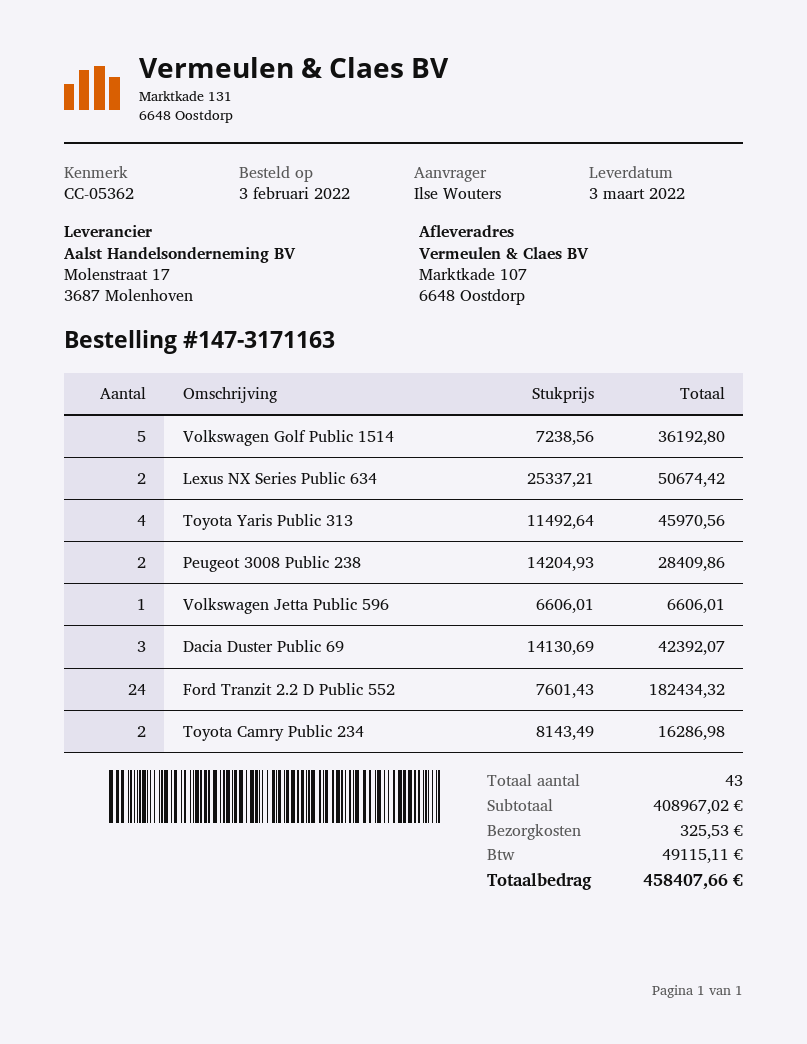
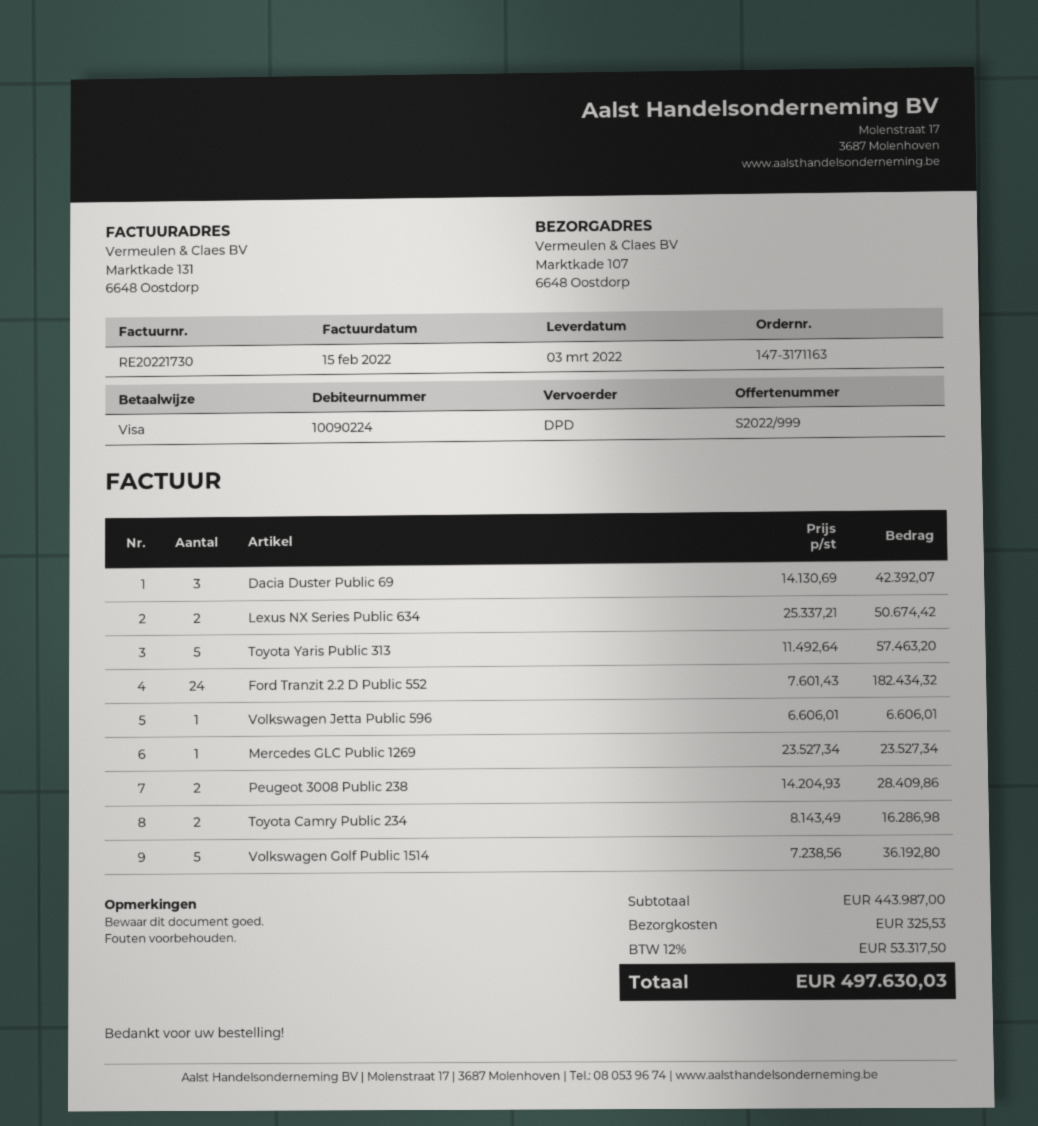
Toyota Yaris Public 313: 4 x 11492.64 = 45970.56 -> 5 x 11492.64 = 57463.20
Mercedes GLC Public 1269: none -> 1 x 23527.34 = 23527.34
subtotal: 408967.02 -> 443987.00
tax: 49115.11 -> 53317.50
total: 458407.66 -> 497630.03

